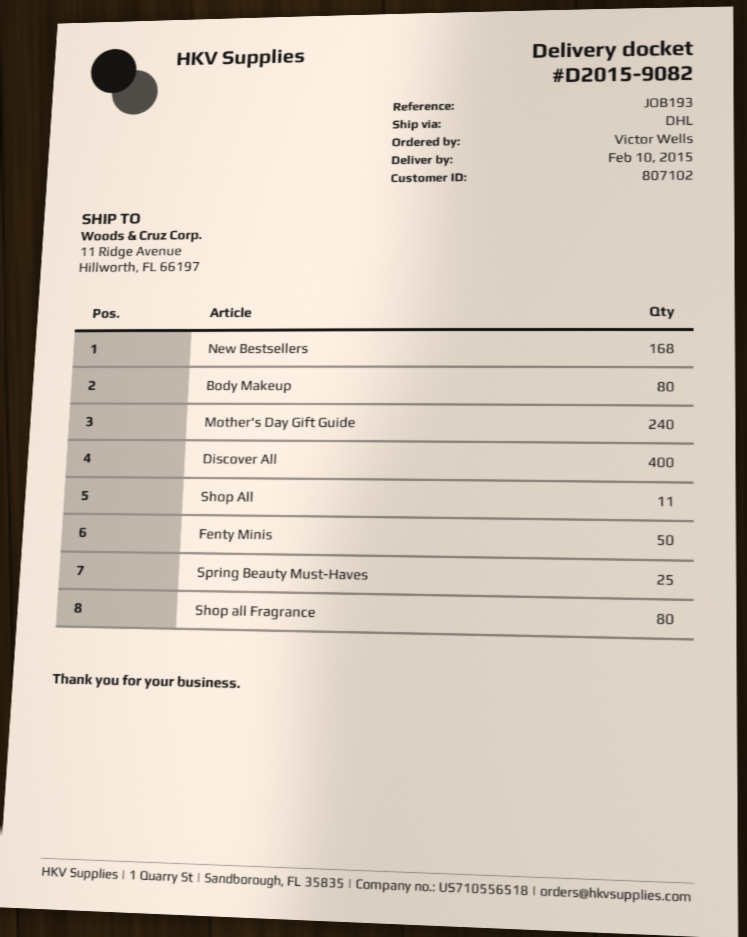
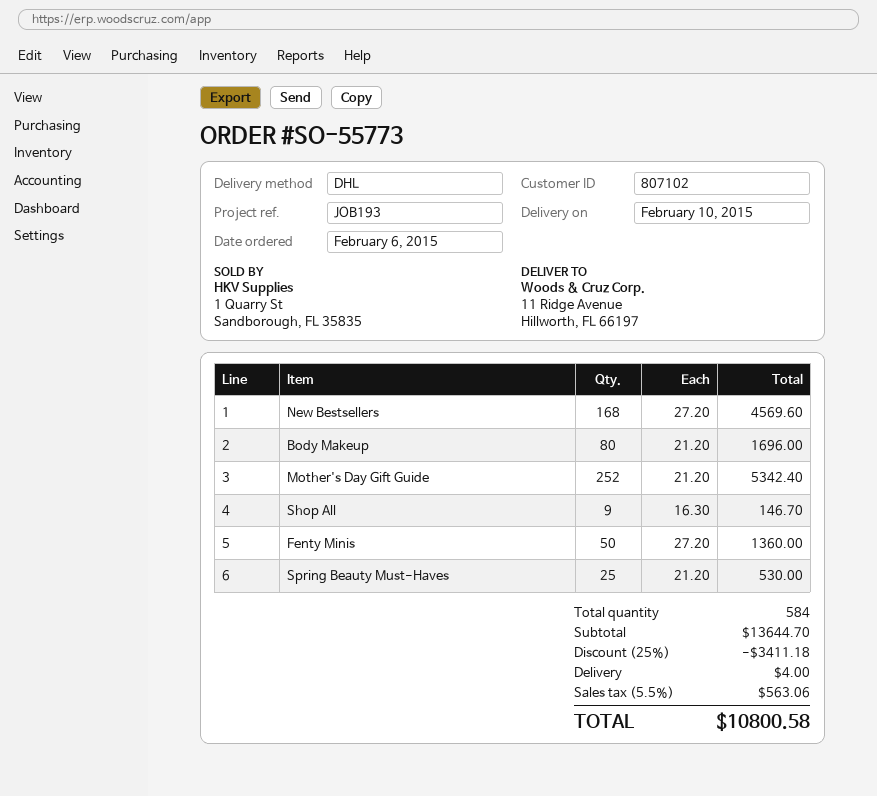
Mother's Day Gift Guide: 240 -> 252
Discover All: 400 -> none
Shop All: 11 -> 9
Shop all Fragrance: 80 -> none

